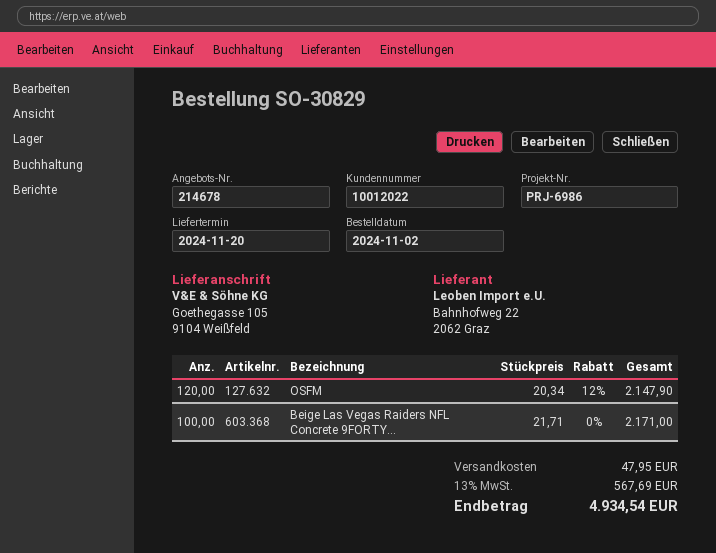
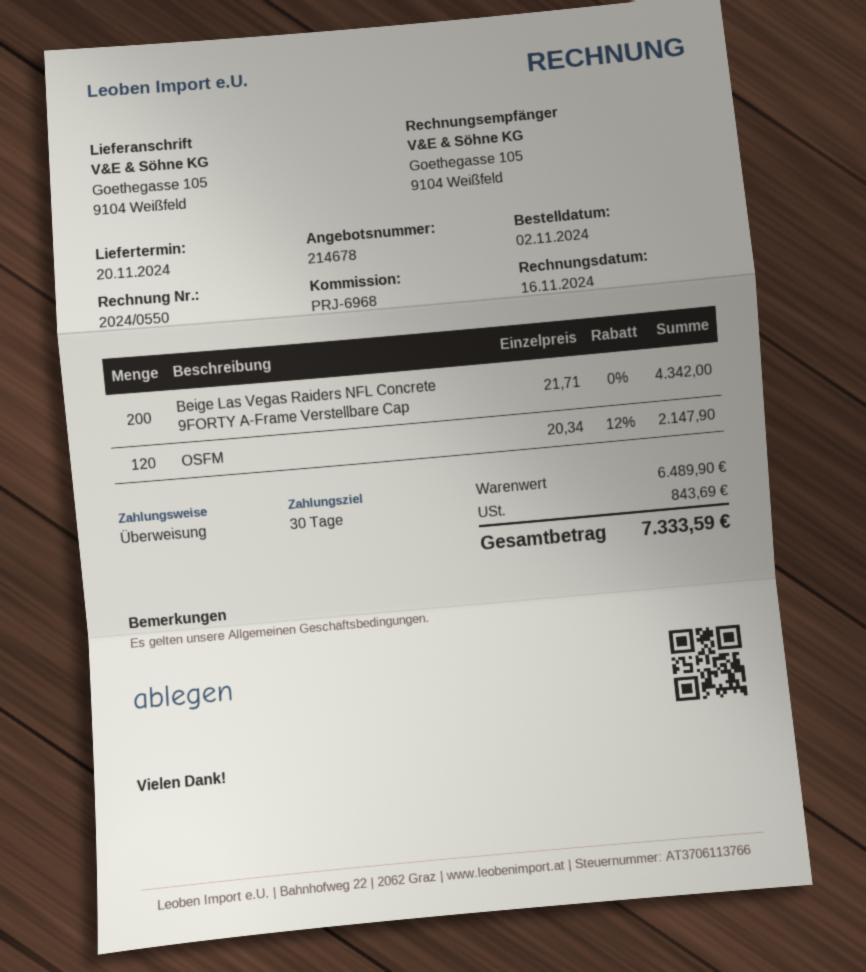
reference: PRJ-6986 -> PRJ-6968
Beige Las Vegas Raiders NFL Concrete 9FORTY...: 100 x 21.71 = 2171.00 -> 200 x 21.71 = 4342.00
shipping: 47.95 -> none
tax: 567.69 -> 843.69
total: 4934.54 -> 7333.59

